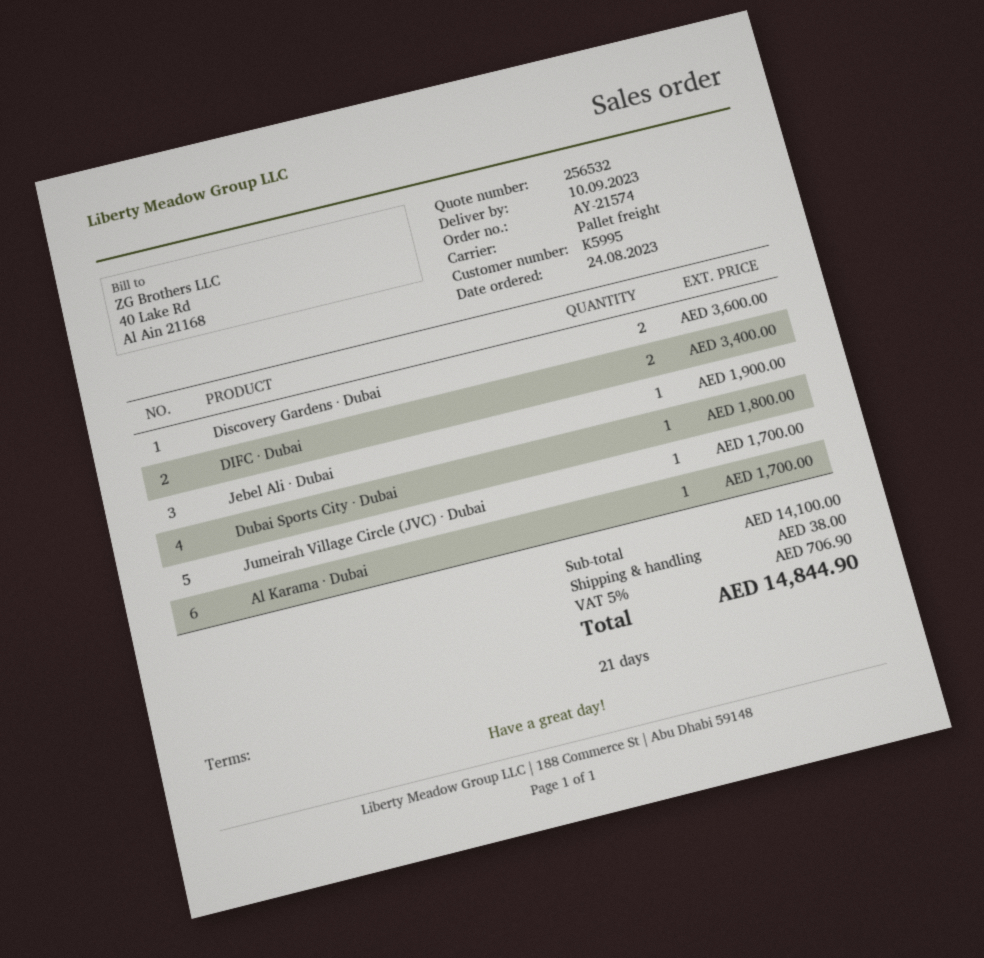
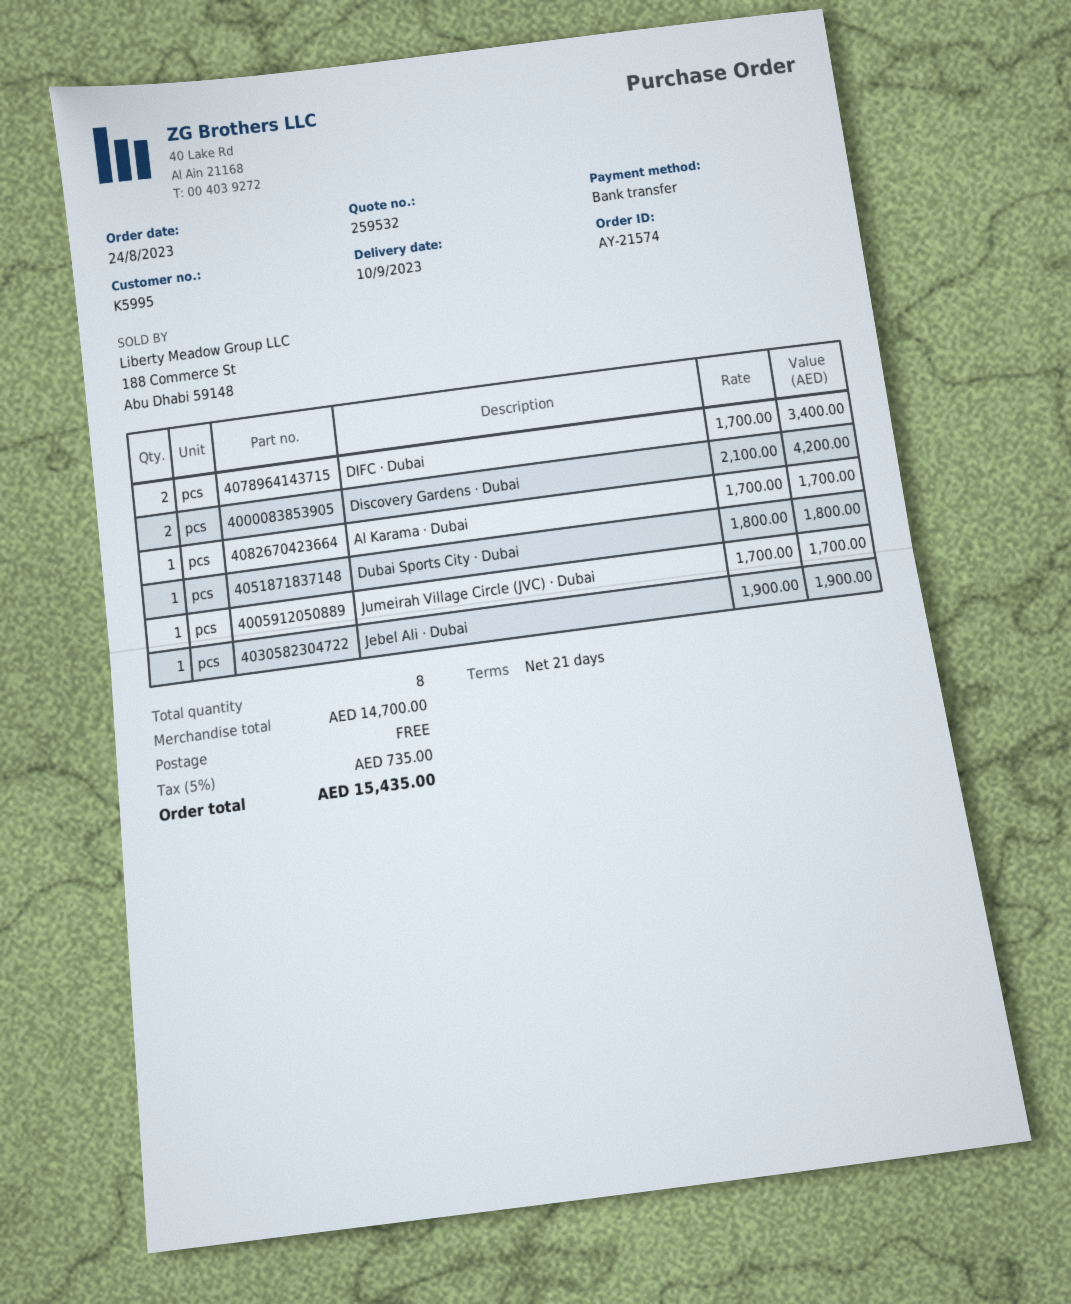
quote number: 256532 -> 259532
Discovery Gardens · Dubai: 2 for 3600.00 -> 2 for 4200.00
subtotal: 14100.00 -> 14700.00
shipping: 38.00 -> 0.00
tax: 5% = 706.90 -> 5% = 735.00
total: 14844.90 -> 15435.00

